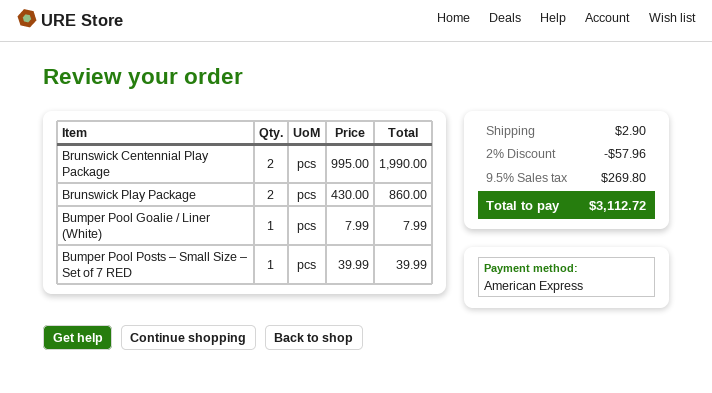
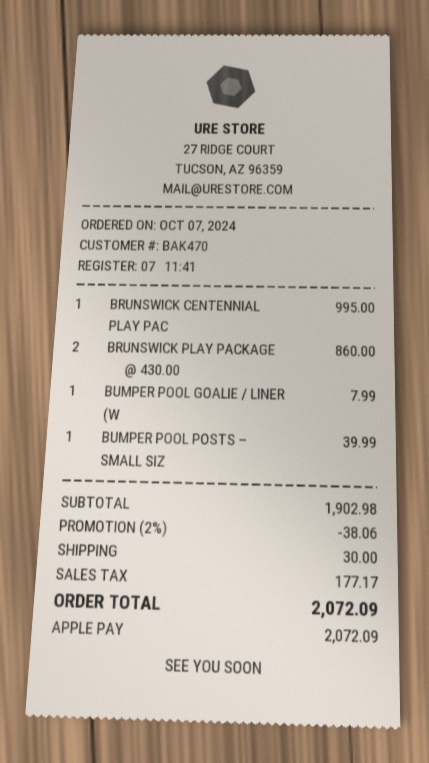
payment method: American Express -> Apple Pay
Brunswick Centennial Play Package: 2 x 995.00 = 1990.00 -> 1 x 995.00 = 995.00
discount: 2% = 57.96 -> 2% = 38.06
shipping: 2.90 -> 30.00
tax: 269.80 -> 177.17
total: 3112.72 -> 2072.09

